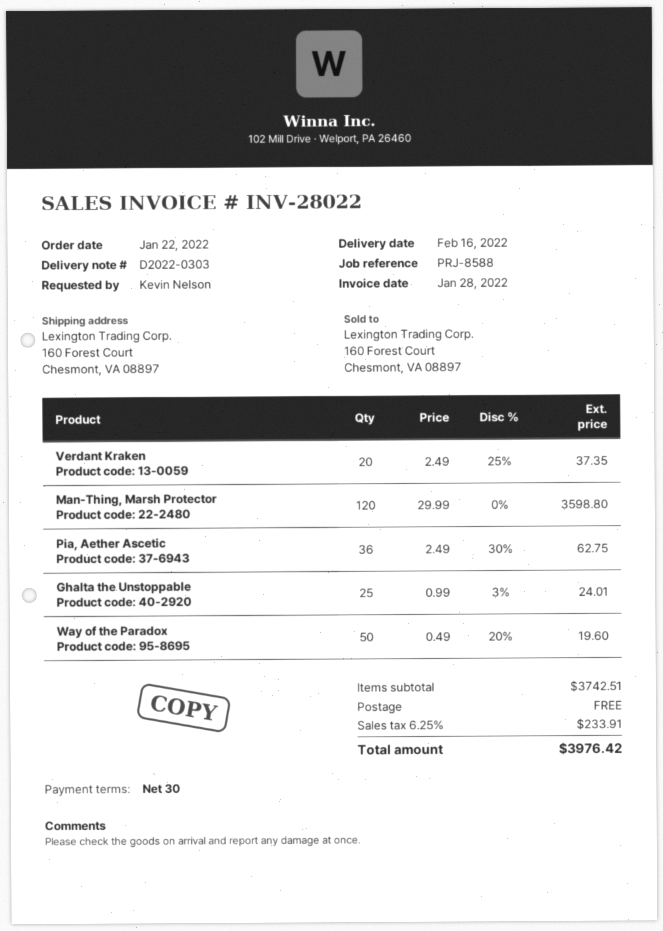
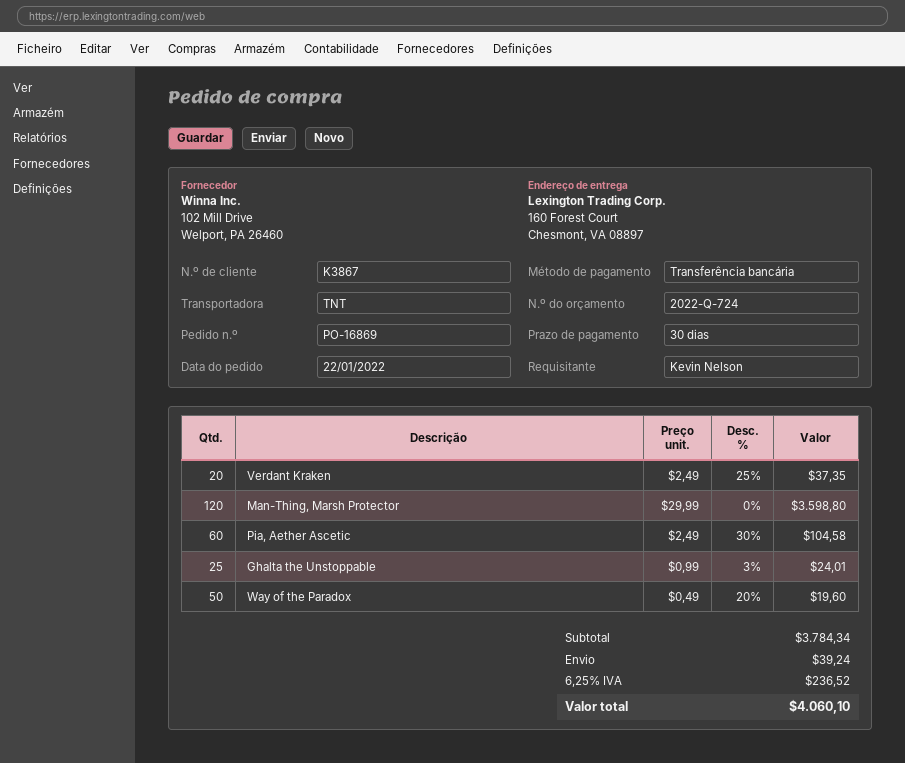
Pia, Aether Ascetic: 36 x 2.49 - 30% = 62.75 -> 60 x 2.49 - 30% = 104.58
subtotal: 3742.51 -> 3784.34
shipping: 0.00 -> 39.24
tax: 6.25% = 233.91 -> 6.25% = 236.52
total: 3976.42 -> 4060.10

